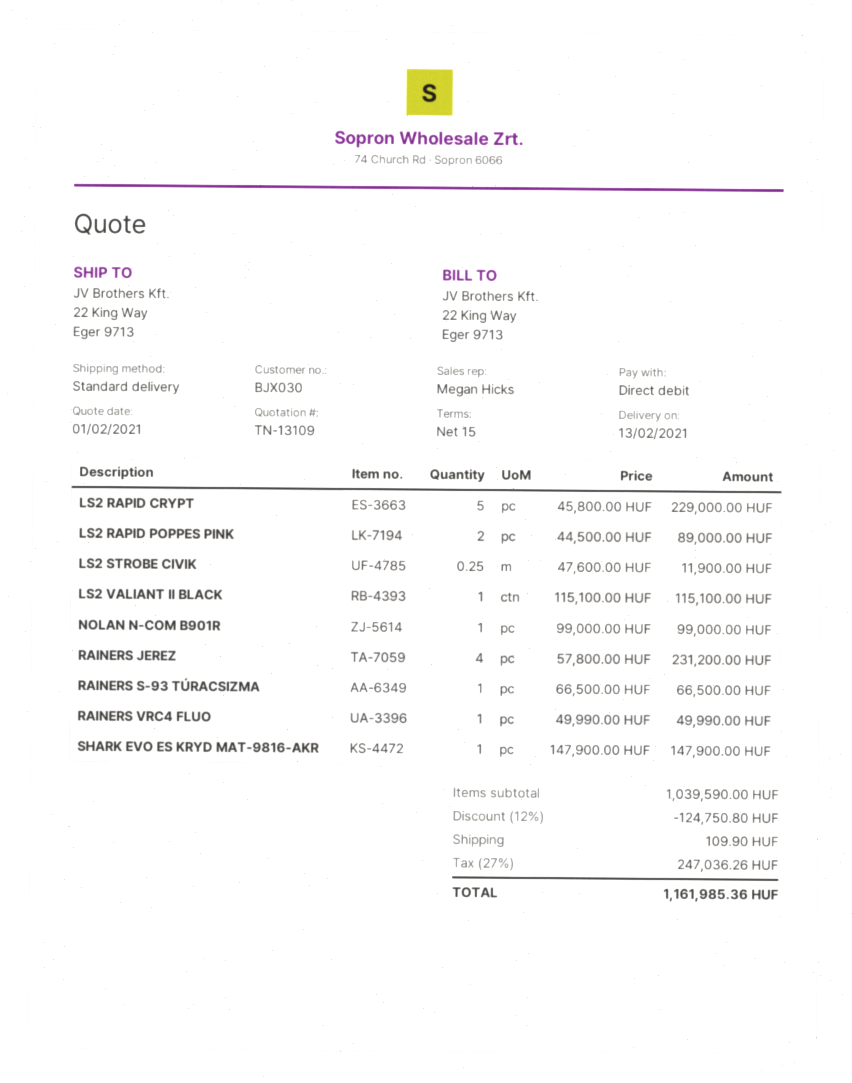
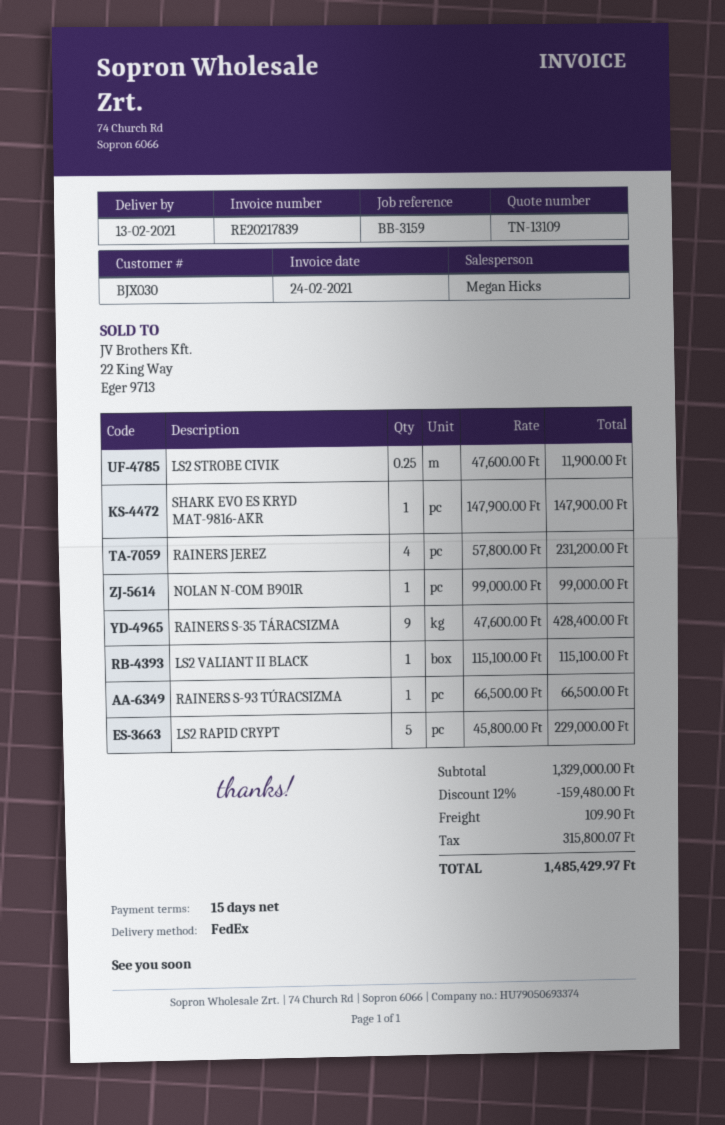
shipping method: standard -> FedEx
LS2 RAPID POPPES PINK: 2 x 44500.00 = 89000.00 -> none
RAINERS VRC4 FLUO: 1 x 49990.00 = 49990.00 -> none
RAINERS S-35 TÁRACSIZMA: none -> 9 x 47600.00 = 428400.00
subtotal: 1039590.00 -> 1329000.00
discount: 12% = 124750.80 -> 12% = 159480.00
tax: 247036.26 -> 315800.07
total: 1161985.36 -> 1485429.97

